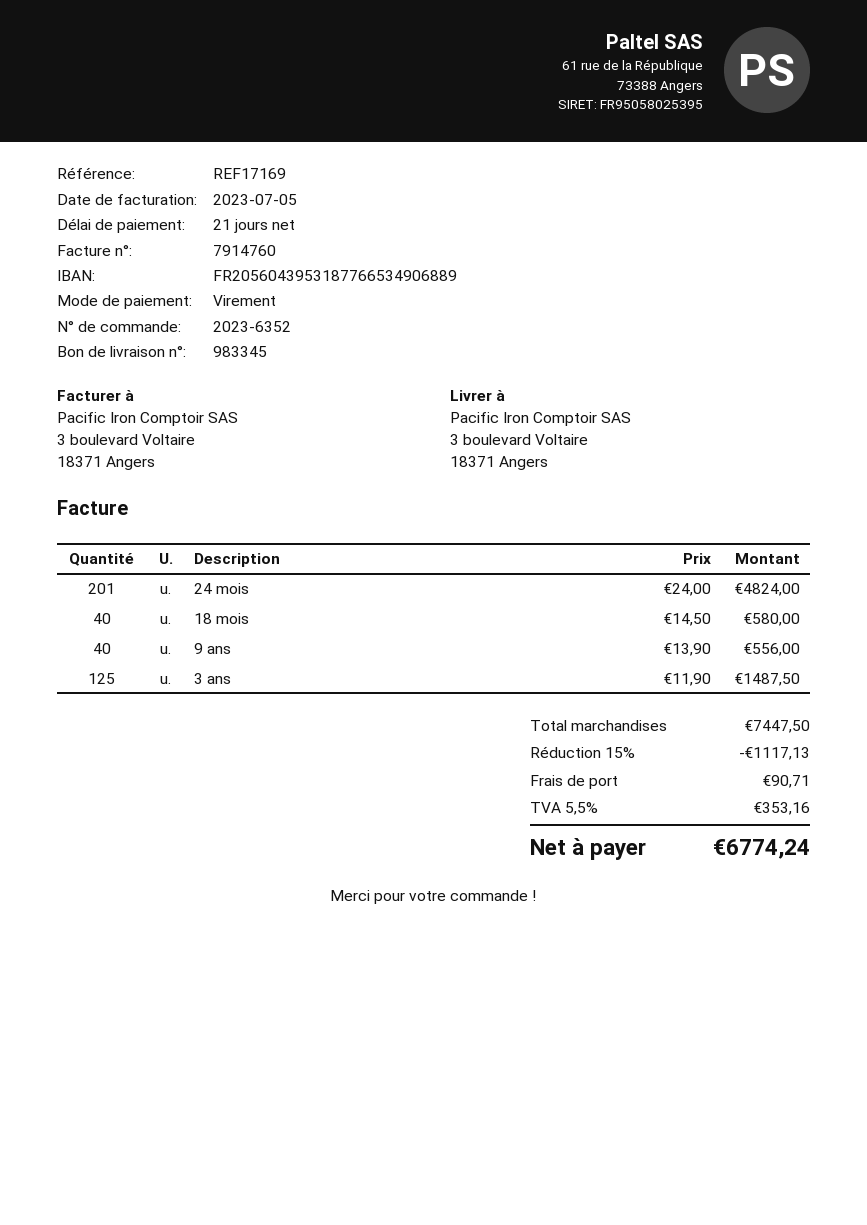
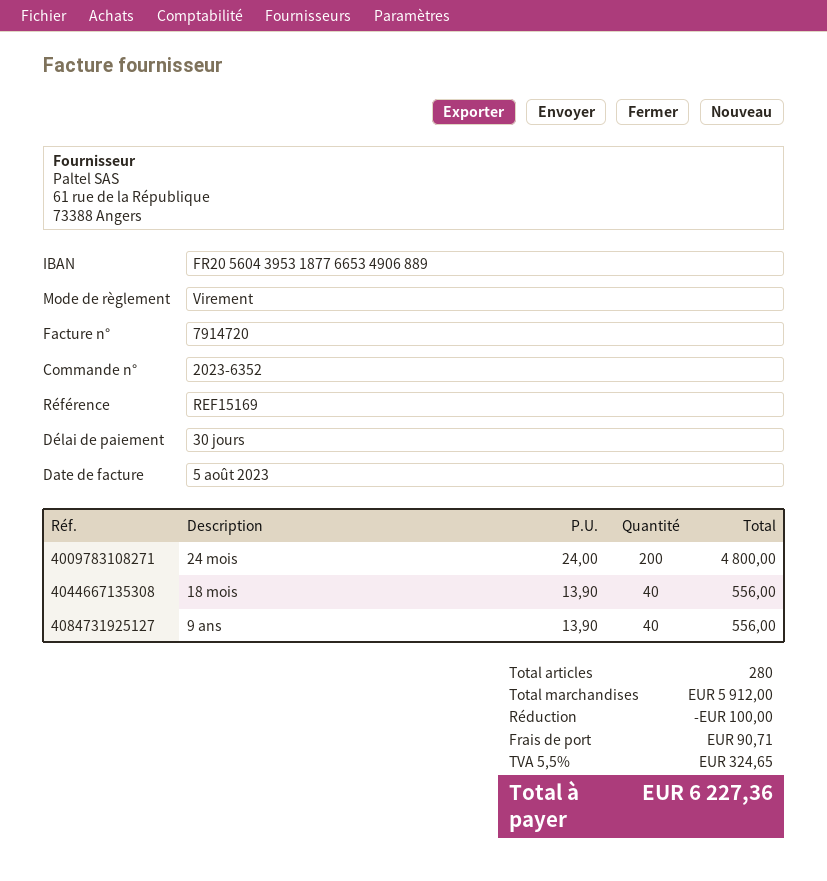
invoice number: 7914760 -> 7914720
invoice date: 2023-07-05 -> 2023-08-05
payment terms: 21 days -> 30 days
reference: REF17169 -> REF15169
24 mois: 201 x 24.00 = 4824.00 -> 200 x 24.00 = 4800.00
18 mois: 40 x 14.50 = 580.00 -> 40 x 13.90 = 556.00
3 ans: 125 x 11.90 = 1487.50 -> none
subtotal: 7447.50 -> 5912.00
discount: 1117.13 -> 100.00
tax: 5.5% = 353.16 -> 5.5% = 324.65
total: 6774.24 -> 6227.36

